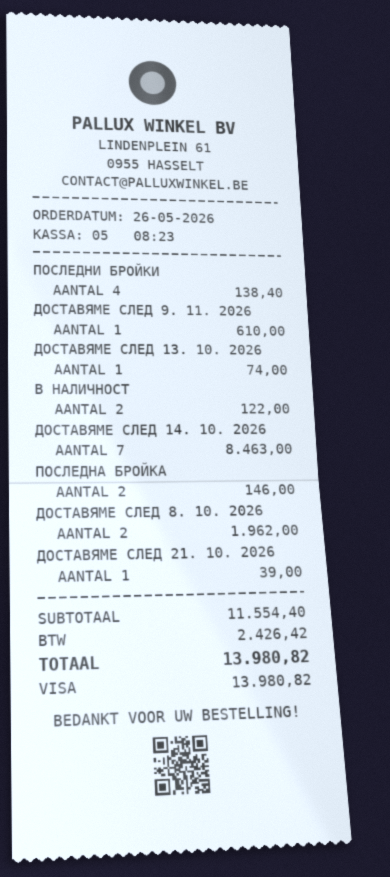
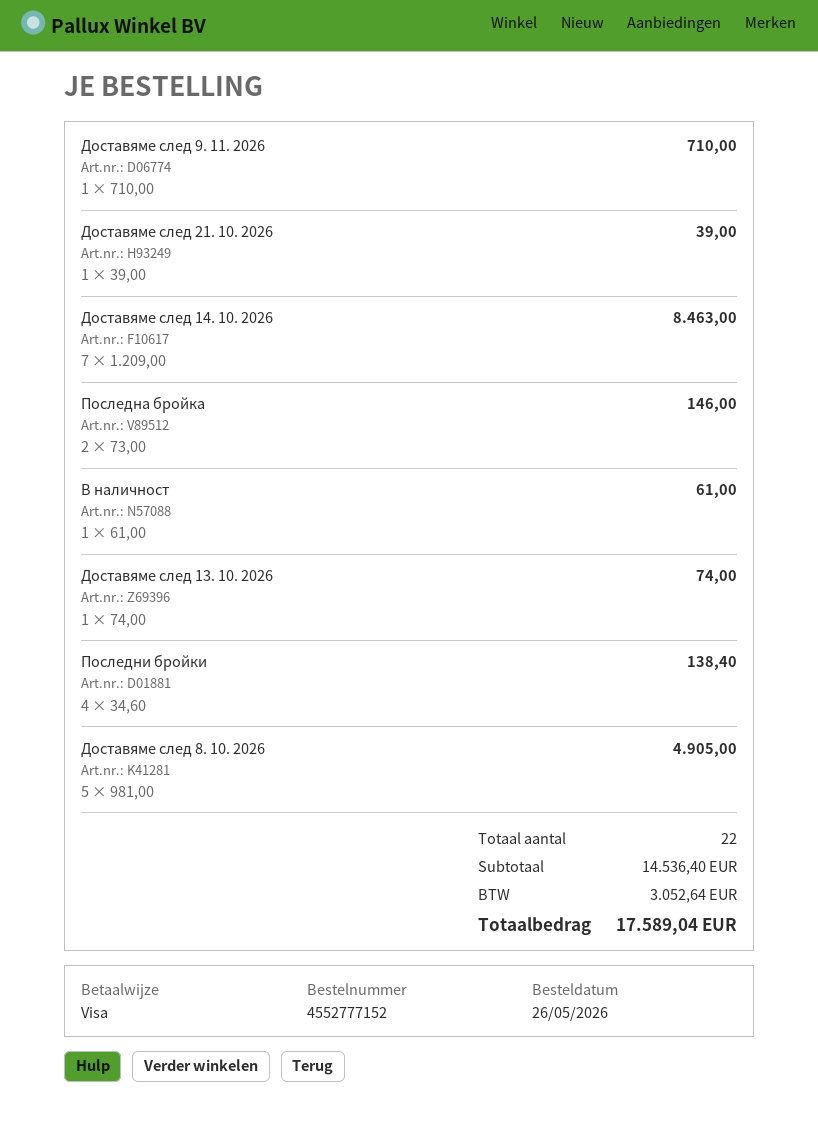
ДОСТАВЯМЕ СЛЕД 9. 11. 2026: 1 for 610.00 -> 1 for 710.00
В НАЛИЧНОСТ: 2 for 122.00 -> 1 for 61.00
ДОСТАВЯМЕ СЛЕД 8. 10. 2026: 2 for 1962.00 -> 5 for 4905.00
subtotal: 11554.40 -> 14536.40
tax: 2426.42 -> 3052.64
total: 13980.82 -> 17589.04

